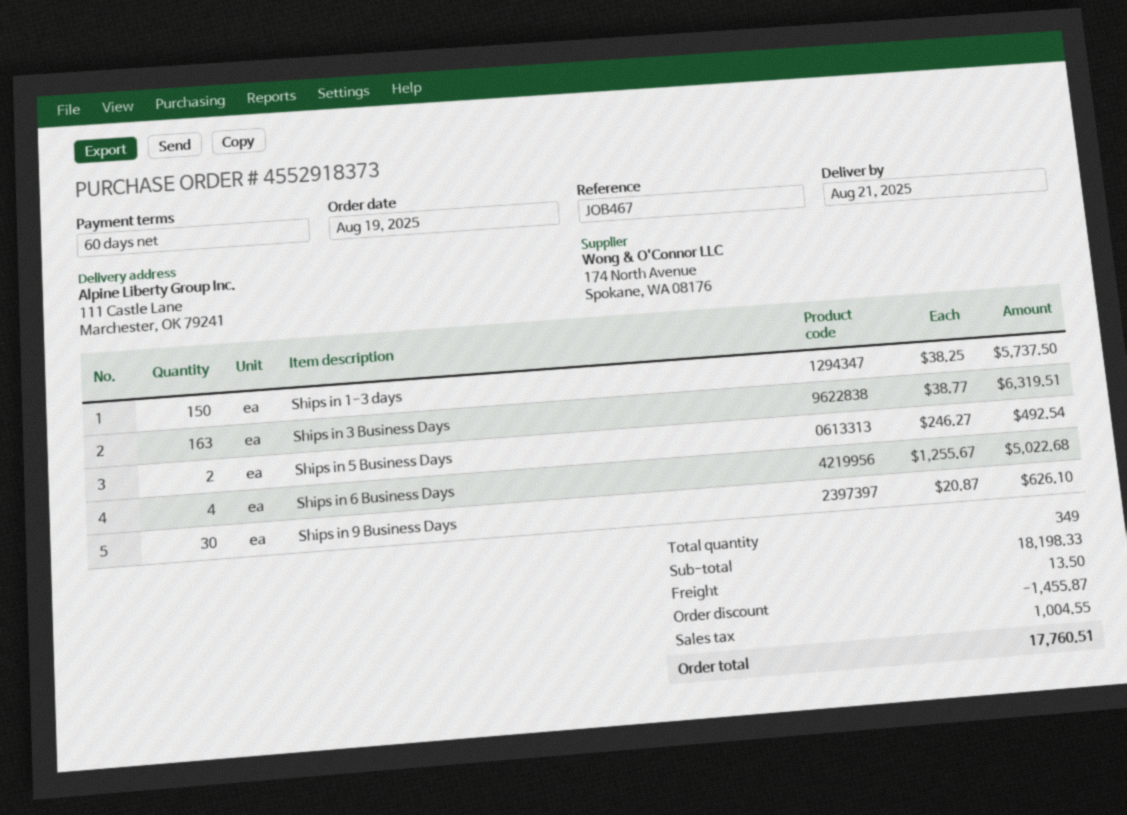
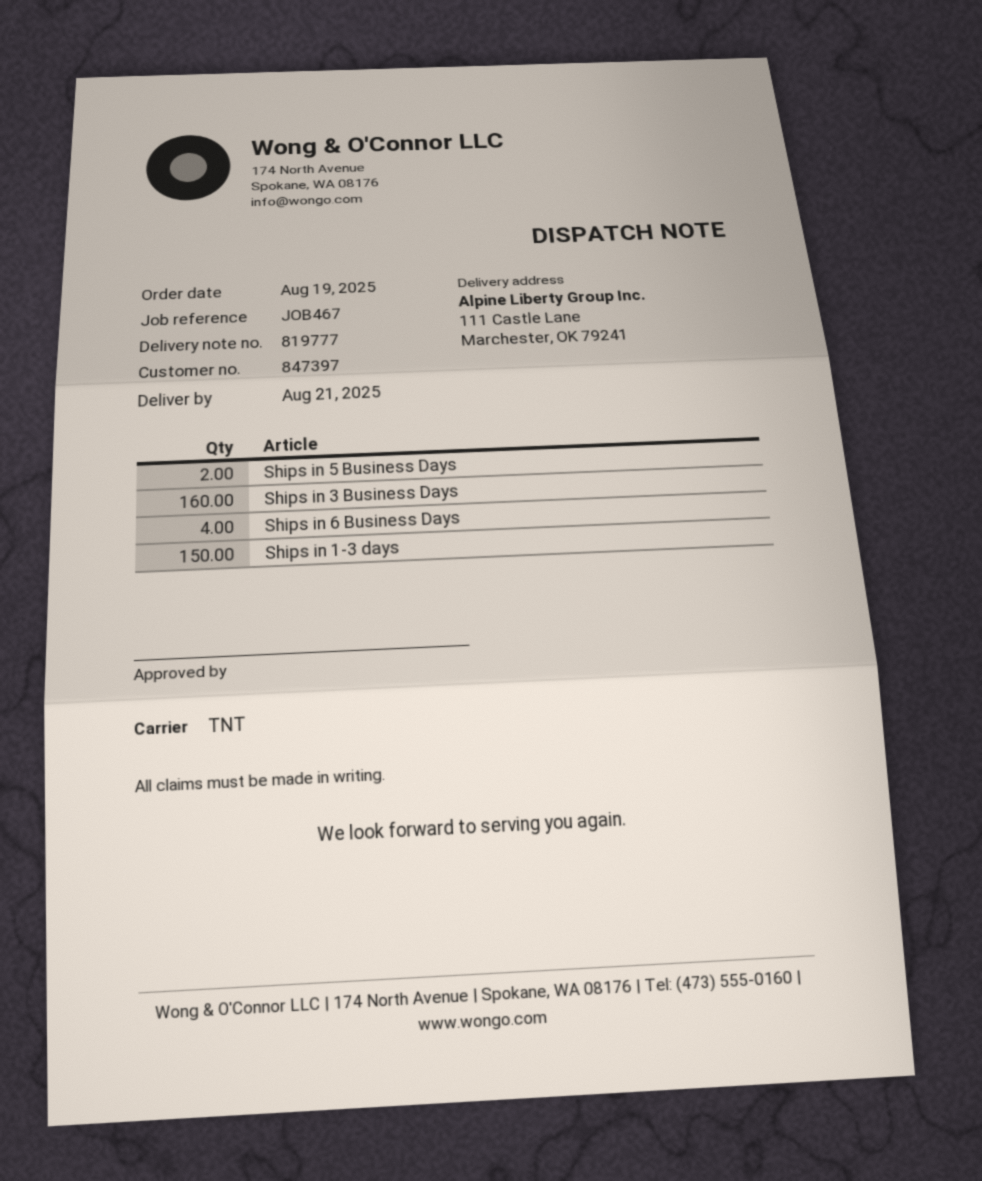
Ships in 3 Business Days: 163 -> 160
Ships in 9 Business Days: 30 -> none

